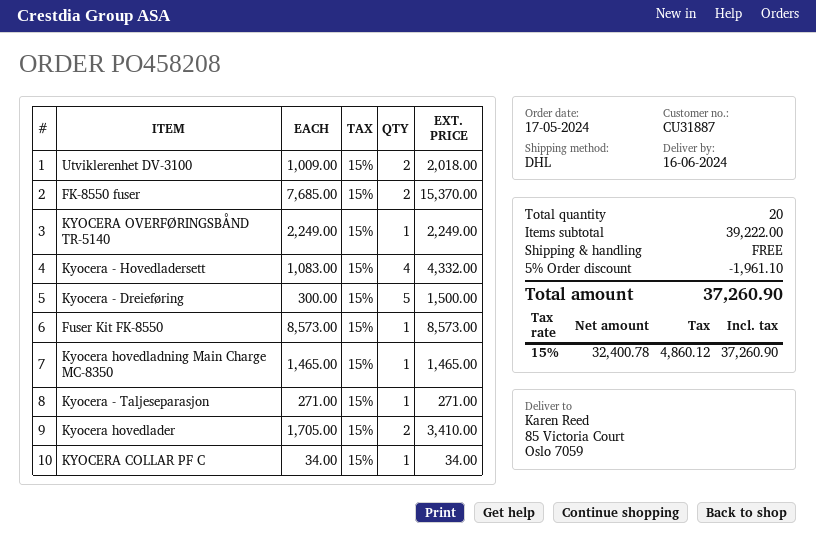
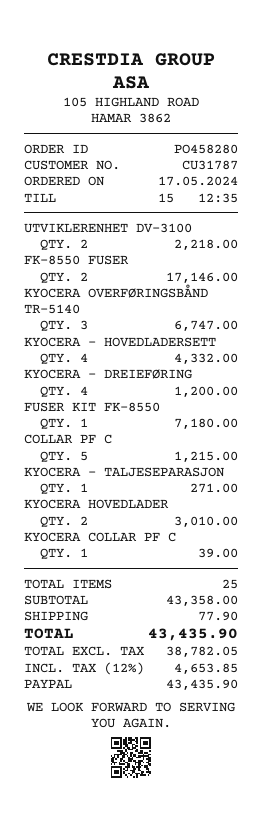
order number: PO458208 -> PO458280
customer number: CU31887 -> CU31787
Utviklerenhet DV-3100: 2 for 2018.00 -> 2 for 2218.00
FK-8550 fuser: 2 for 15370.00 -> 2 for 17146.00
KYOCERA OVERFØRINGSBÅND TR-5140: 1 for 2249.00 -> 3 for 6747.00
Kyocera - Dreieføring: 5 for 1500.00 -> 4 for 1200.00
Fuser Kit FK-8550: 1 for 8573.00 -> 1 for 7180.00
Kyocera hovedladning Main Charge MC-8350: 1 for 1465.00 -> none
Kyocera hovedlader: 2 for 3410.00 -> 2 for 3010.00
KYOCERA COLLAR PF C: 1 for 34.00 -> 1 for 39.00
COLLAR PF C: none -> 5 for 1215.00
total quantity: 20 -> 25
subtotal: 39222.00 -> 43358.00
discount: 5% = 1961.10 -> none
shipping: 0.00 -> 77.90
net: 32400.78 -> 38782.05
tax: 15% = 4860.12 -> 12% = 4653.85
total: 37260.90 -> 43435.90

